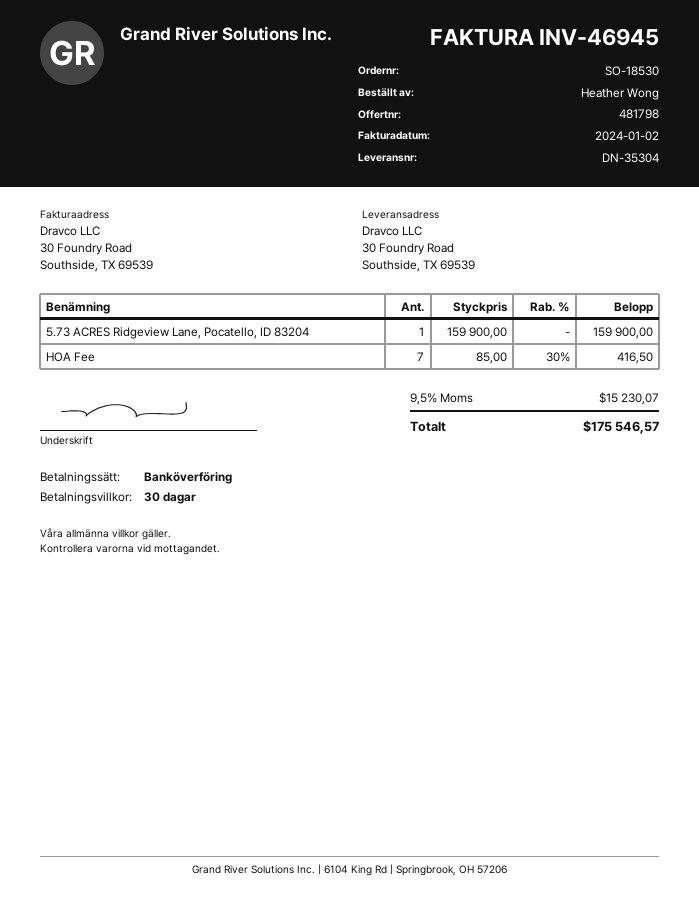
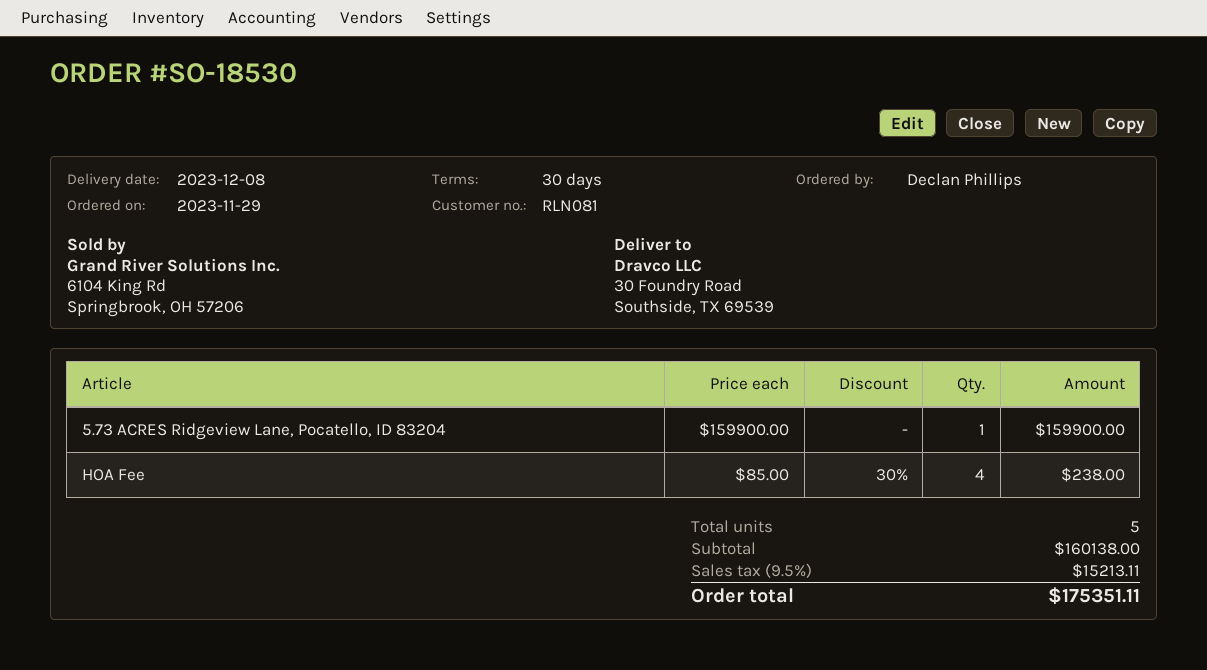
ordered by: Heather Wong -> Declan Phillips
HOA Fee: 7 x 85.00 - 30% = 416.50 -> 4 x 85.00 - 30% = 238.00
tax: 9.5% = 15230.07 -> 9.5% = 15213.11
total: 175546.57 -> 175351.11

